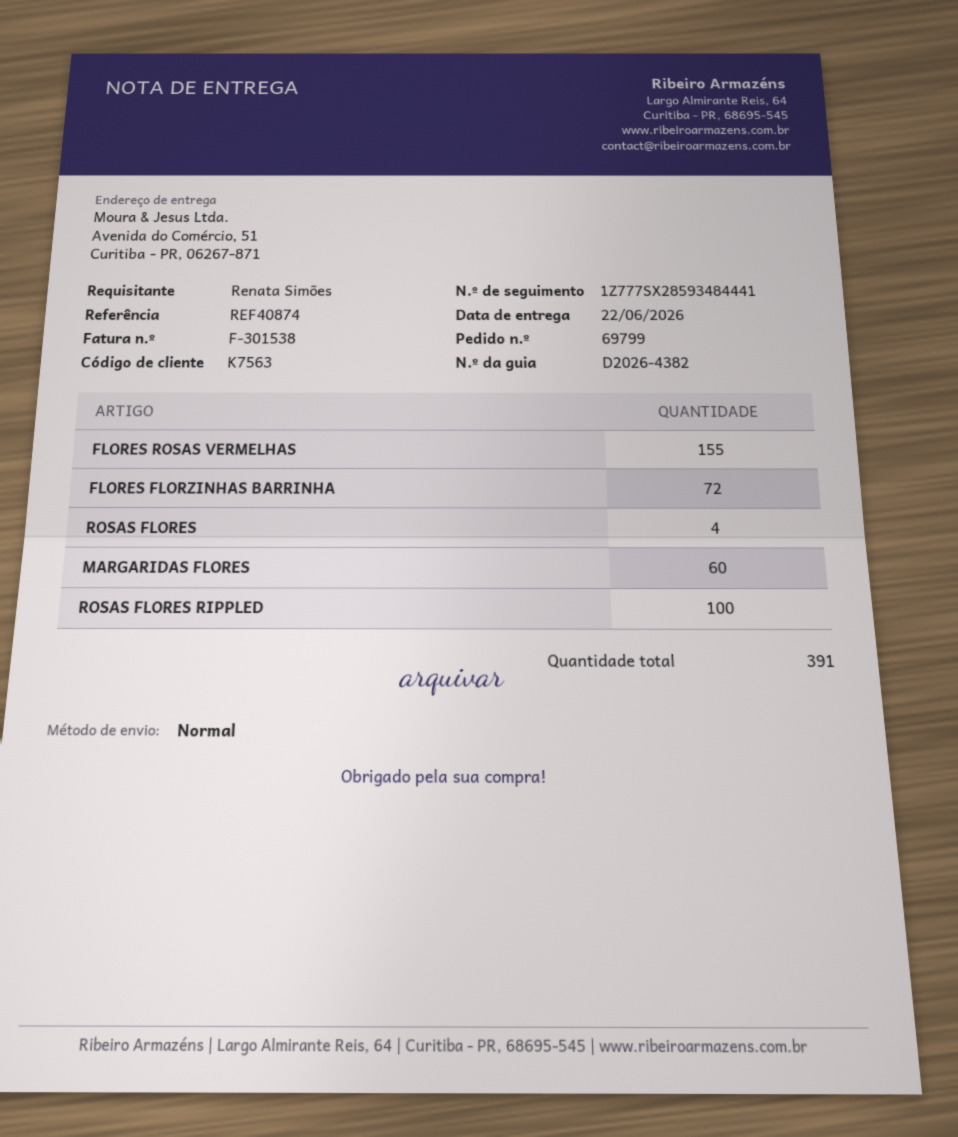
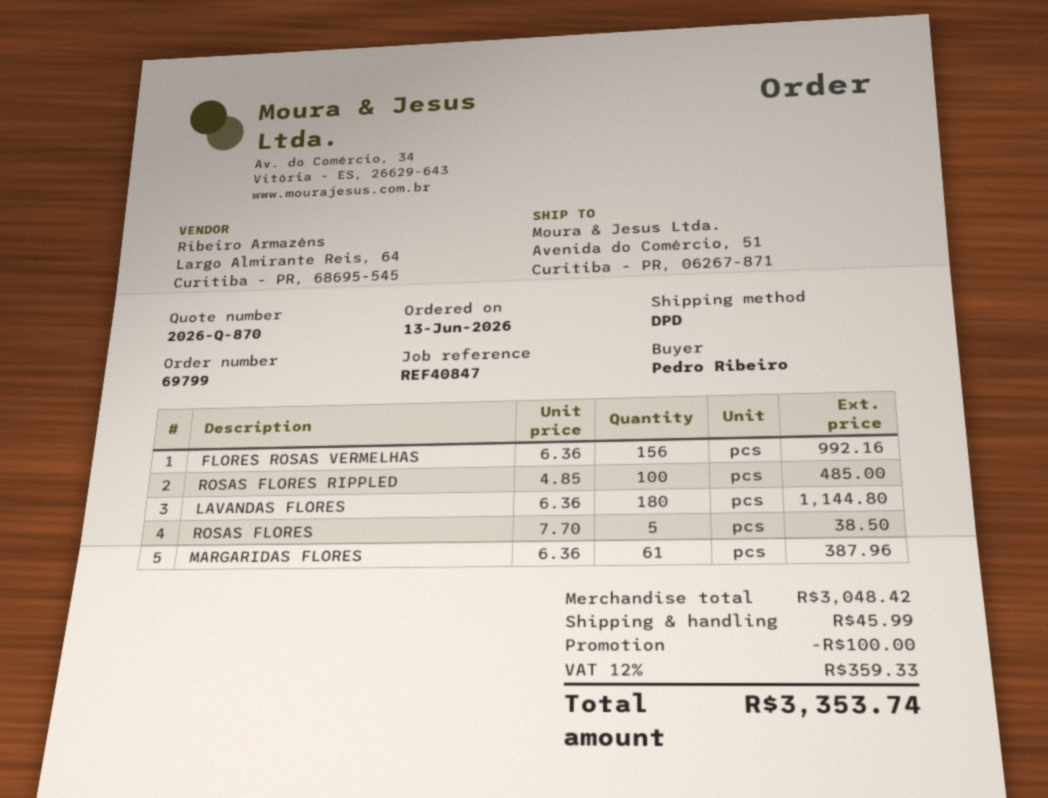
reference: REF40874 -> REF40847
ordered by: Renata Simões -> Pedro Ribeiro
shipping method: standard -> DPD
FLORES ROSAS VERMELHAS: 155 -> 156
FLORES FLORZINHAS BARRINHA: 72 -> none
ROSAS FLORES: 4 -> 5
MARGARIDAS FLORES: 60 -> 61
LAVANDAS FLORES: none -> 180

